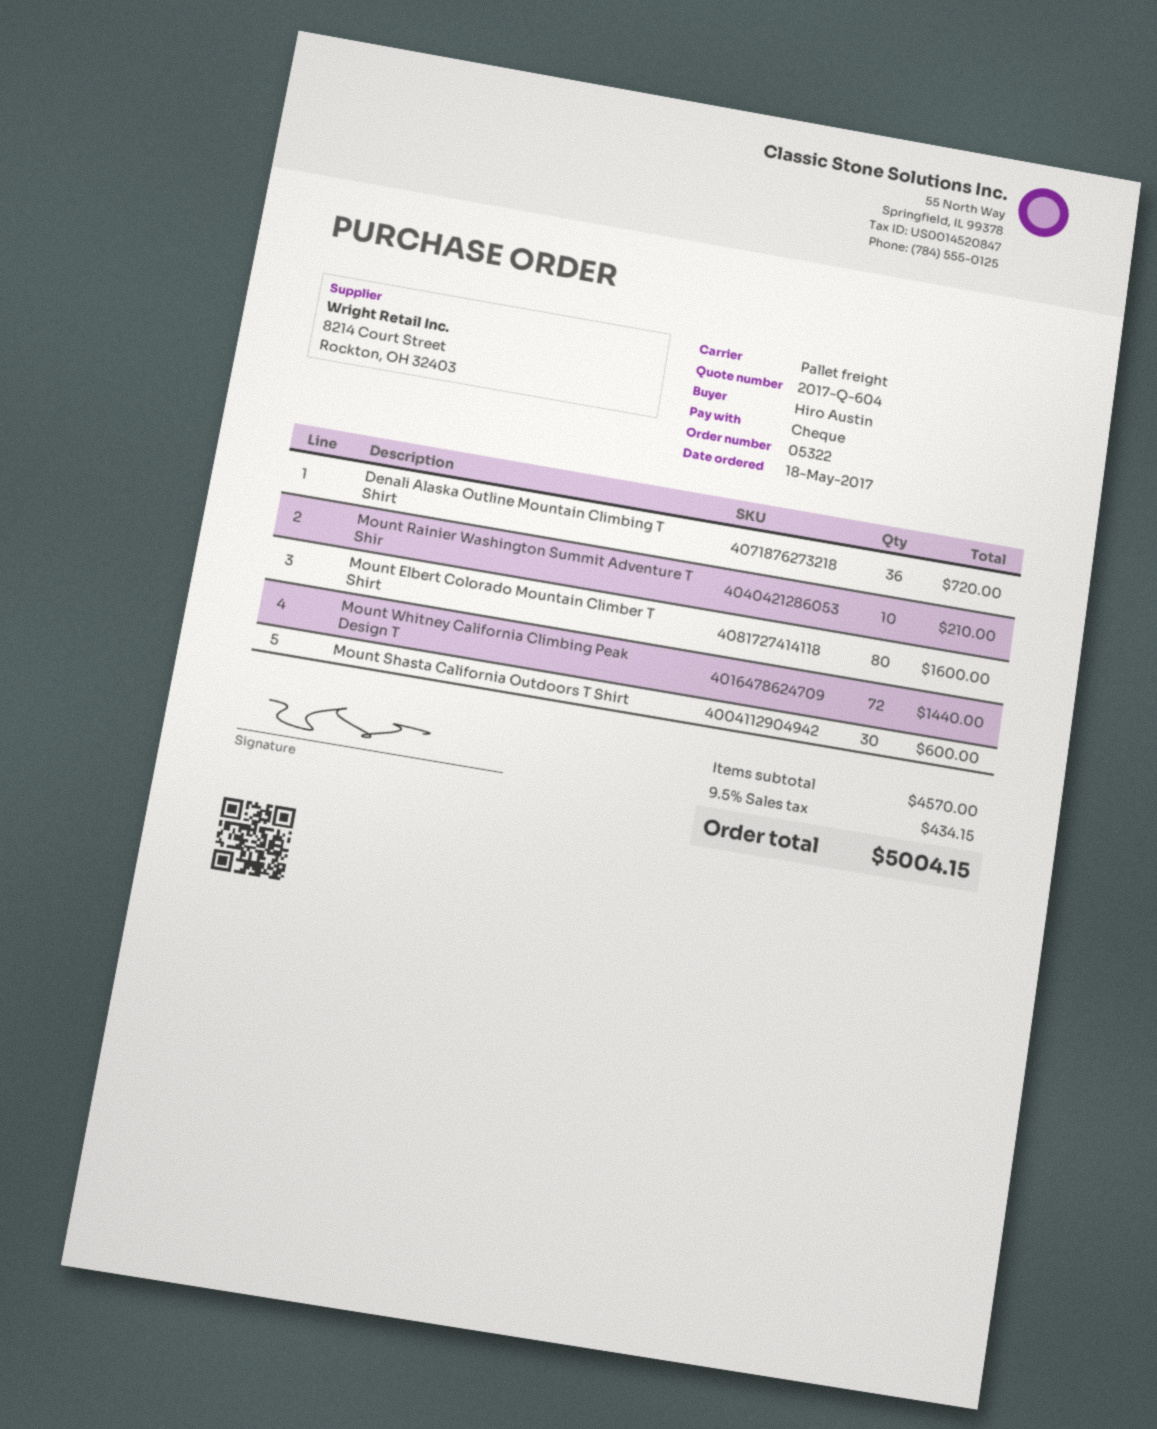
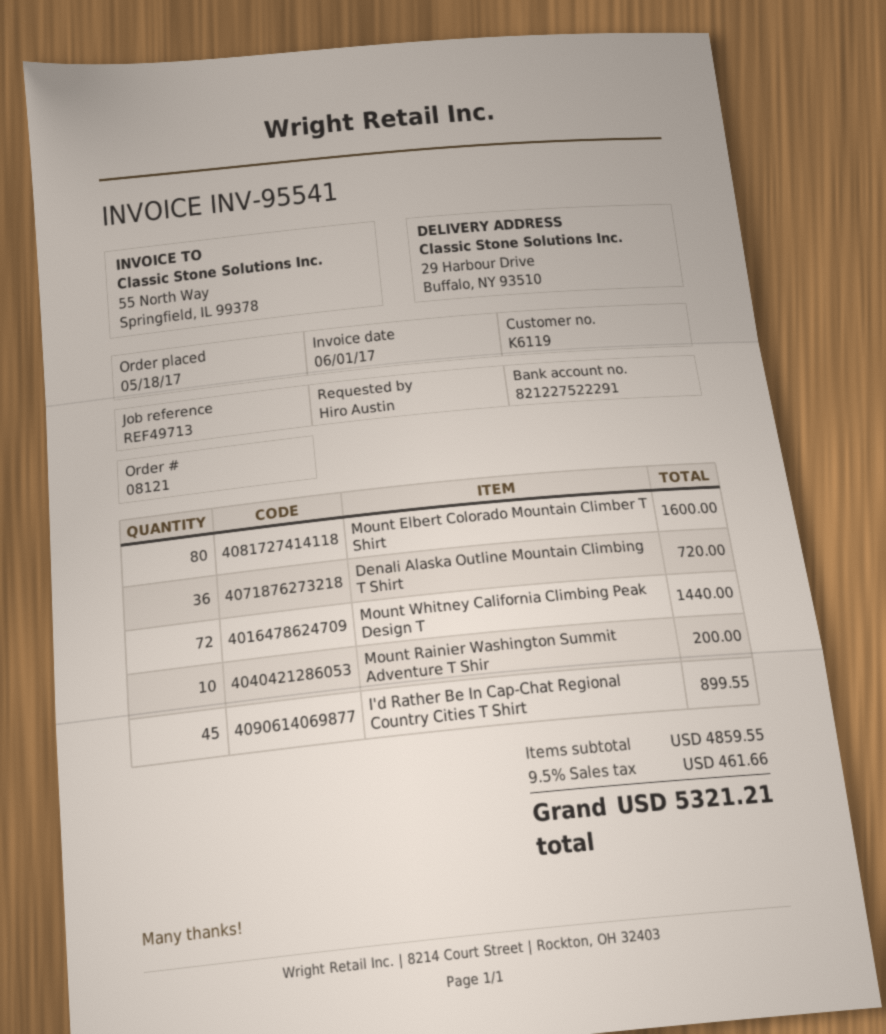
order number: 05322 -> 08121
Mount Rainier Washington Summit Adventure T Shir: 10 for 210.00 -> 10 for 200.00
Mount Shasta California Outdoors T Shirt: 30 for 600.00 -> none
I'd Rather Be In Cap-Chat Regional Country Cities T Shirt: none -> 45 for 899.55
subtotal: 4570.00 -> 4859.55
tax: 9.5% = 434.15 -> 9.5% = 461.66
total: 5004.15 -> 5321.21

